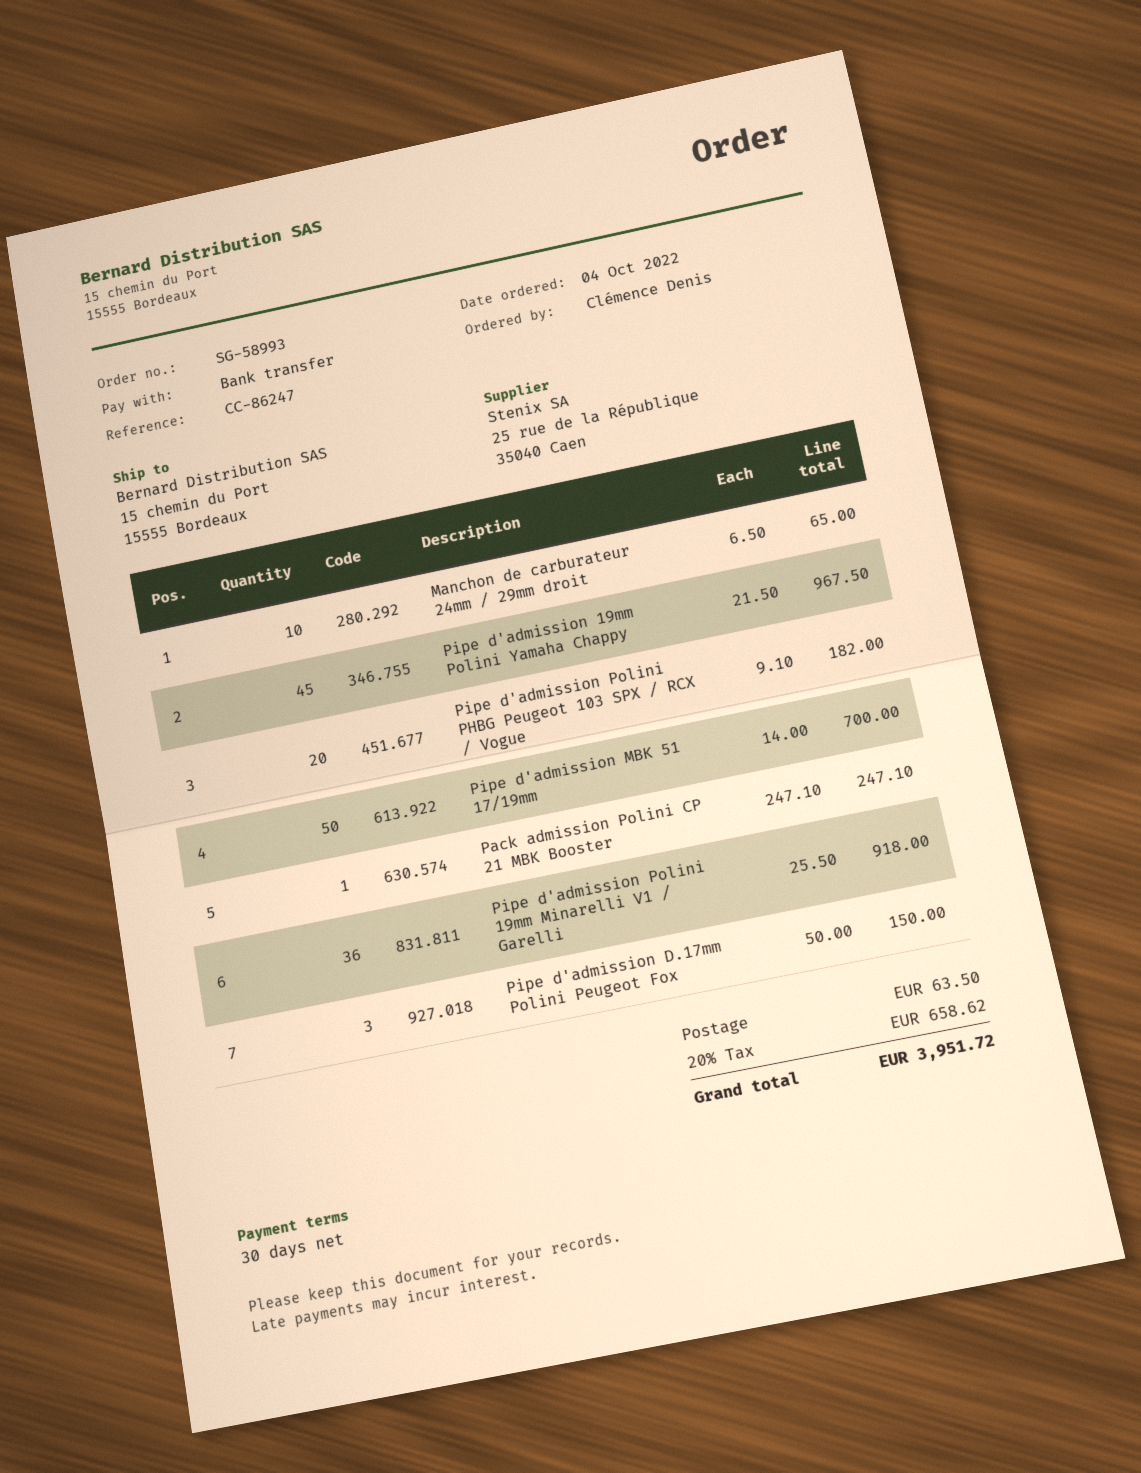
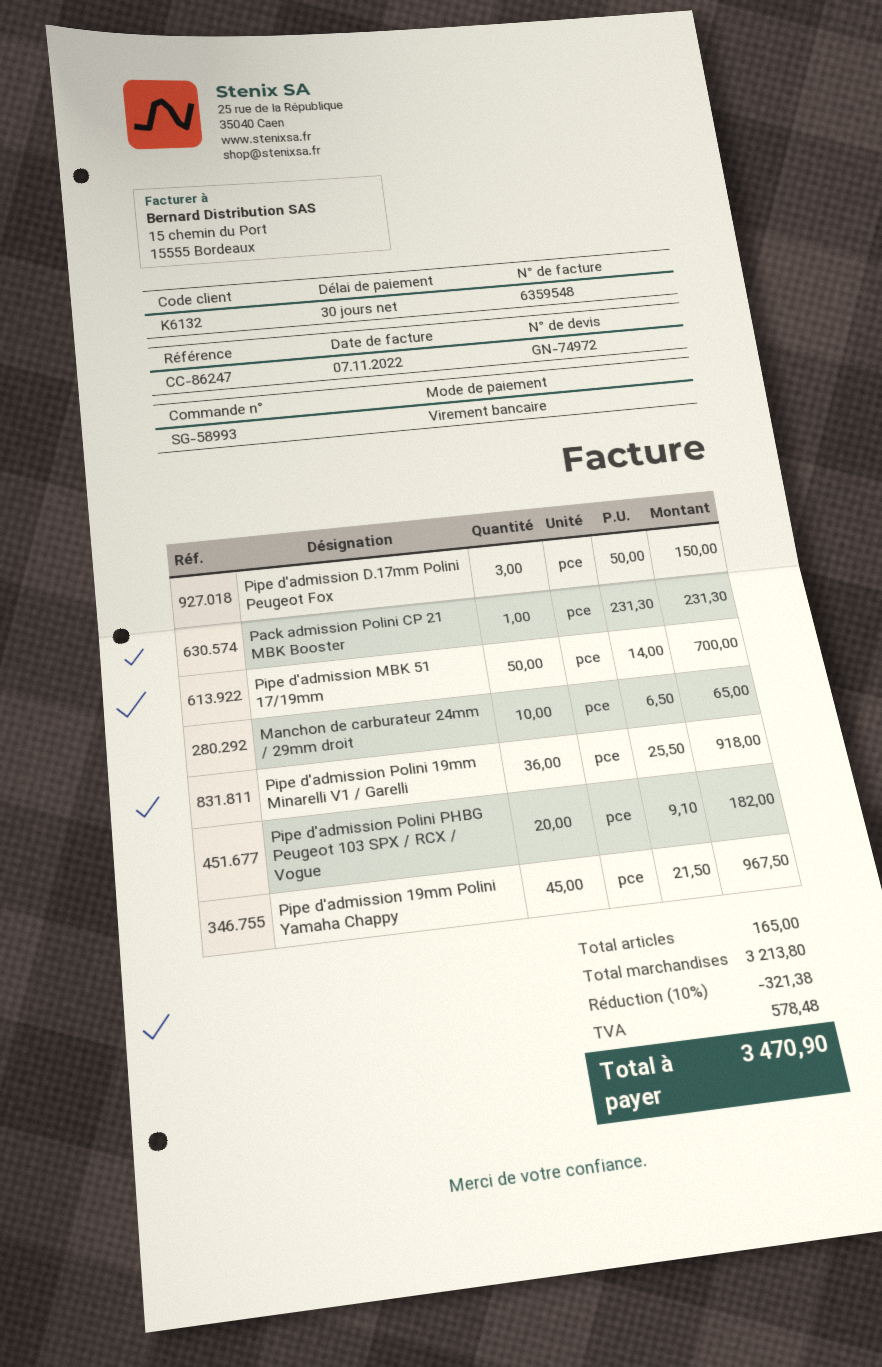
Pack admission Polini CP 21 MBK Booster: 1 x 247.10 = 247.10 -> 1 x 231.30 = 231.30
discount: none -> 10% = 321.38
shipping: 63.50 -> none
tax: 658.62 -> 578.48
total: 3951.72 -> 3470.90

